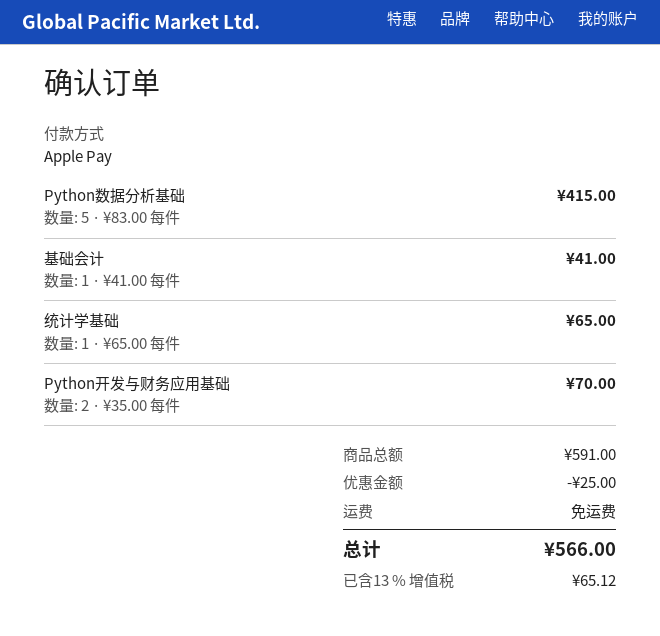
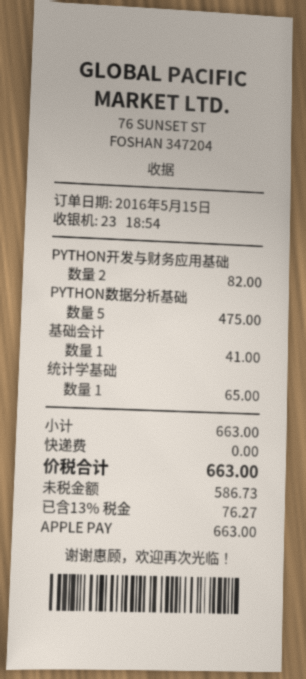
Python数据分析基础: 5 for 415.00 -> 5 for 475.00
Python开发与财务应用基础: 2 for 70.00 -> 2 for 82.00
subtotal: 591.00 -> 663.00
discount: 25.00 -> none
tax: 13% = 65.12 -> 13% = 76.27
total: 566.00 -> 663.00

